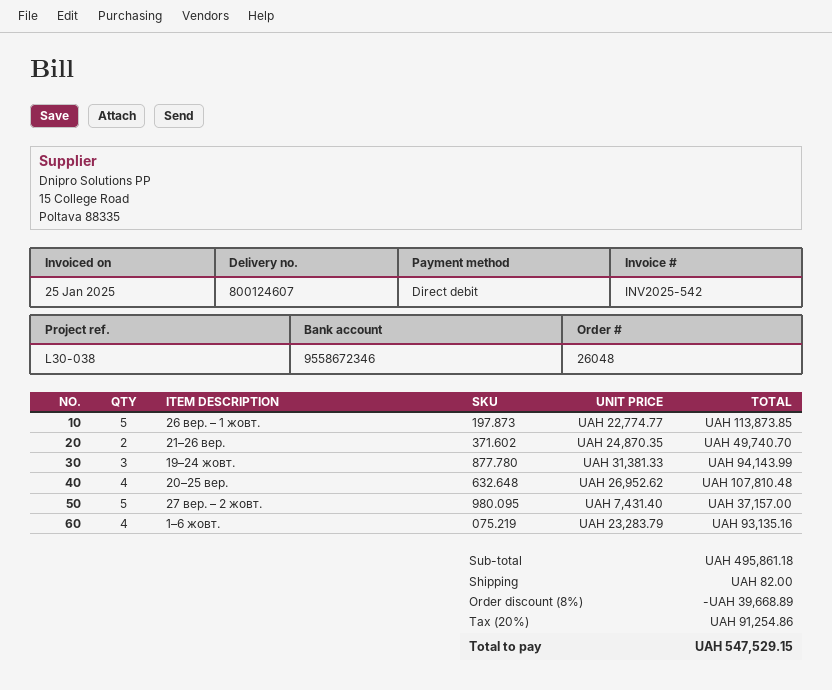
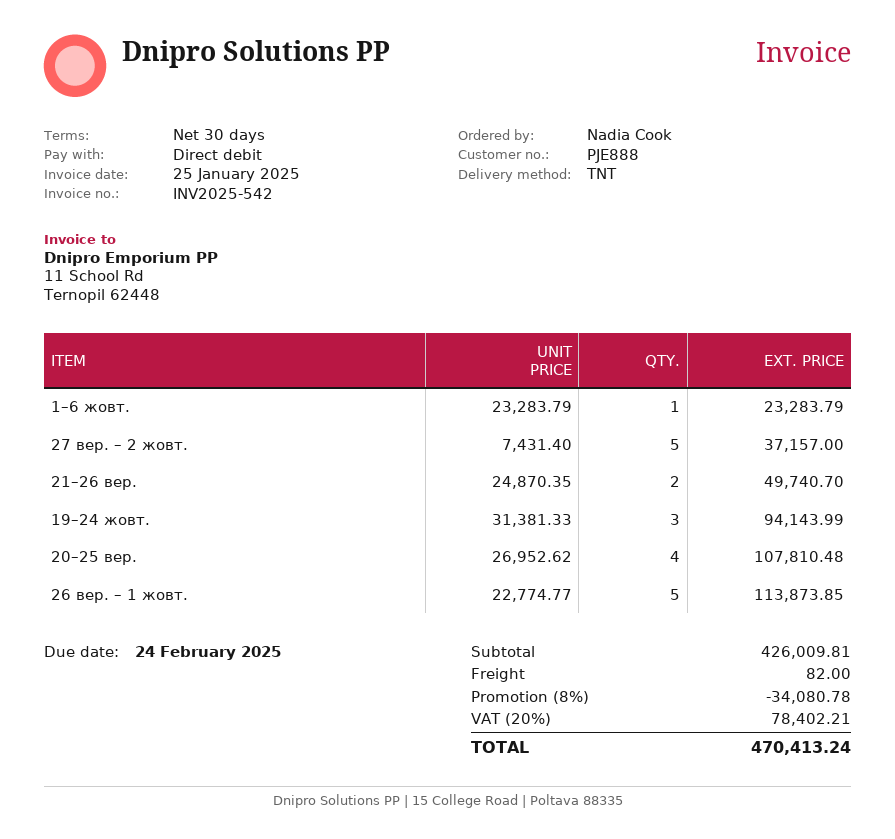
1–6 жовт.: 4 x 23283.79 = 93135.16 -> 1 x 23283.79 = 23283.79
subtotal: 495861.18 -> 426009.81
discount: 8% = 39668.89 -> 8% = 34080.78
tax: 20% = 91254.86 -> 20% = 78402.21
total: 547529.15 -> 470413.24

